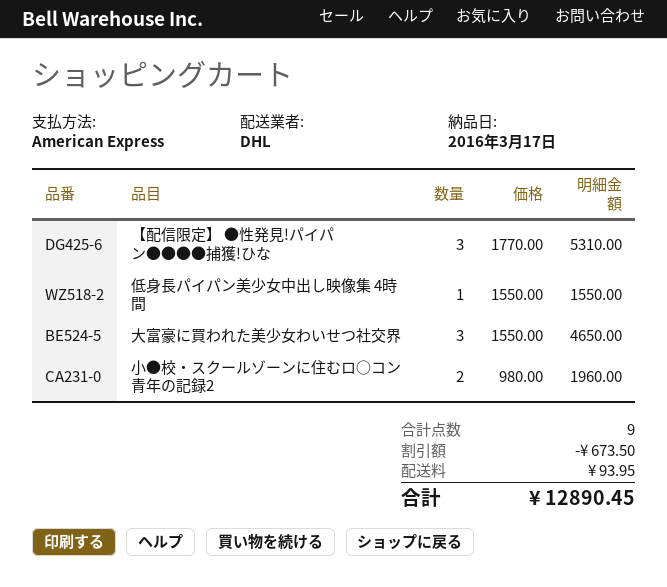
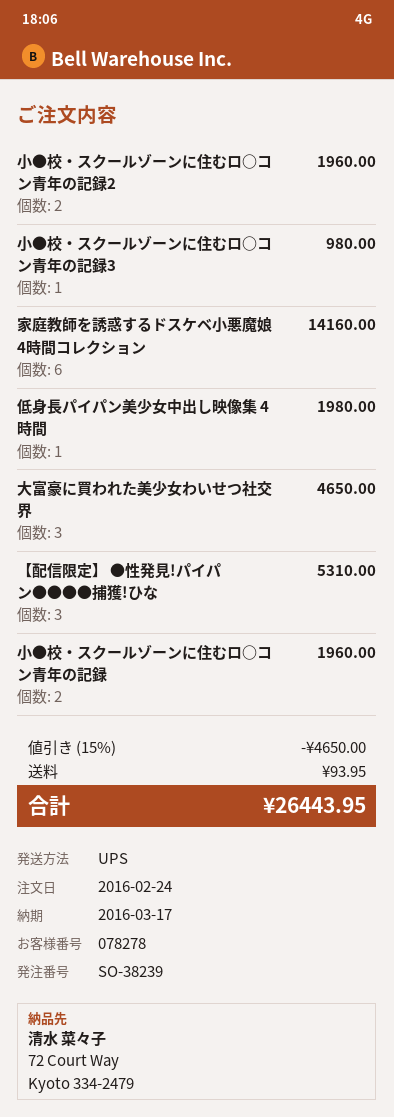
shipping method: DHL -> UPS
低身長パイパン美少女中出し映像集 4時間: 1 for 1550.00 -> 1 for 1980.00
小●校・スクールゾーンに住むロ○コン青年の記録3: none -> 1 for 980.00
家庭教師を誘惑するドスケベ小悪魔娘 4時間コレクション: none -> 6 for 14160.00
小●校・スクールゾーンに住むロ○コン青年の記録: none -> 2 for 1960.00
discount: 673.50 -> 4650.00
total: 12890.45 -> 26443.95

